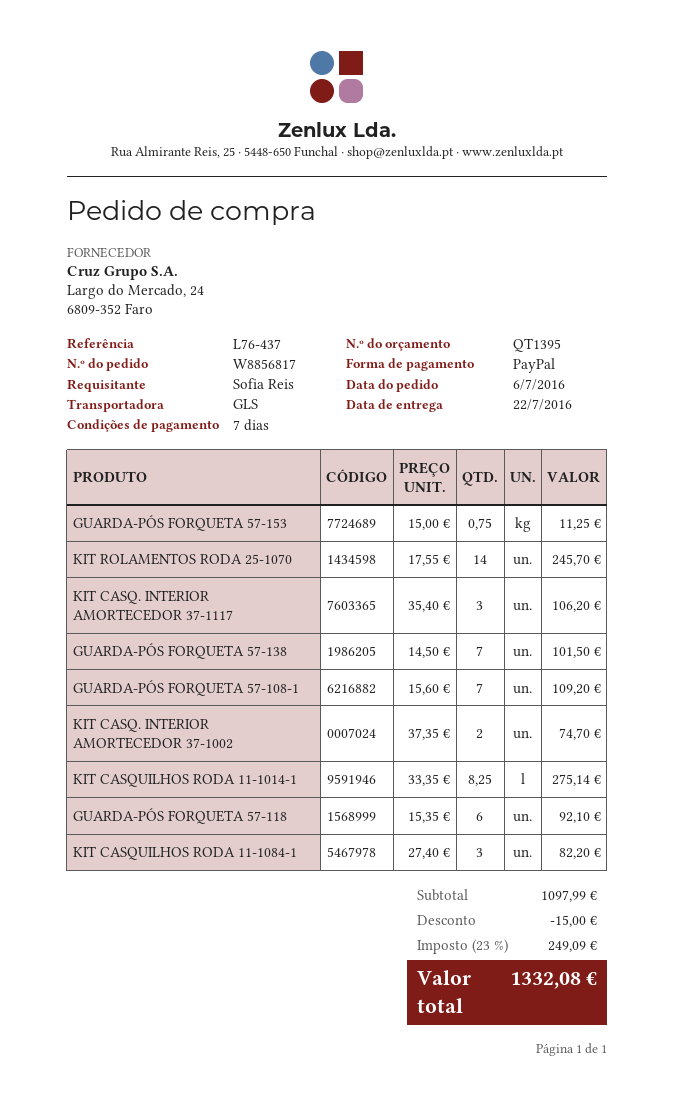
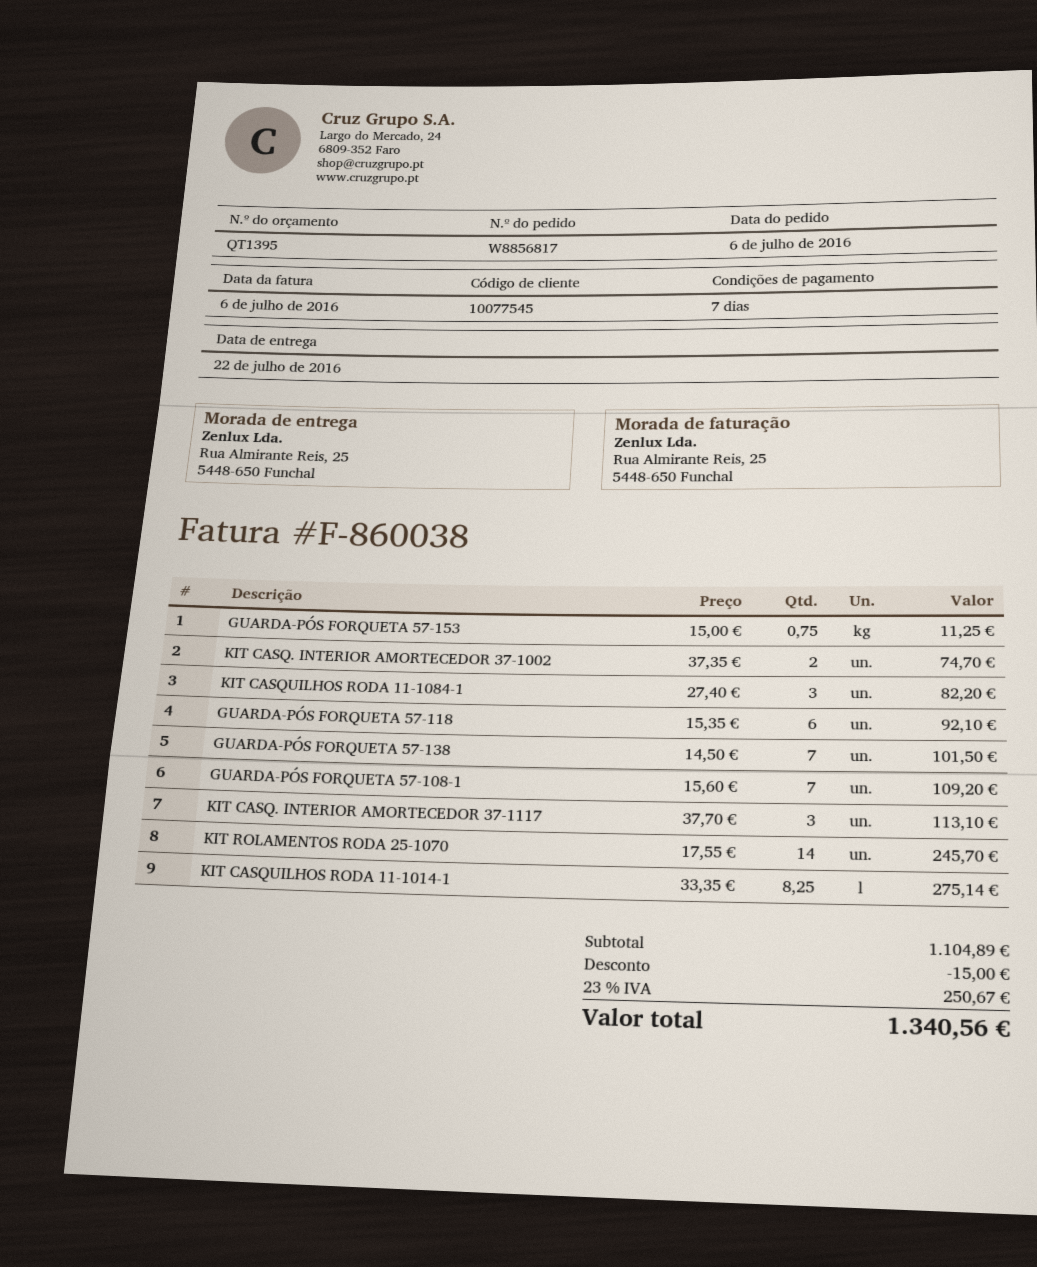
KIT CASQ. INTERIOR AMORTECEDOR 37-1117: 3 x 35.40 = 106.20 -> 3 x 37.70 = 113.10
subtotal: 1097.99 -> 1104.89
tax: 23% = 249.09 -> 23% = 250.67
total: 1332.08 -> 1340.56

